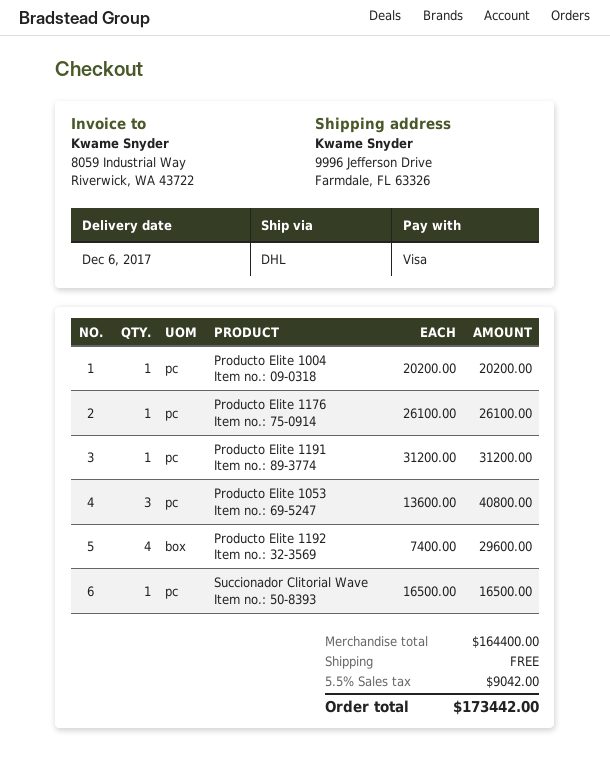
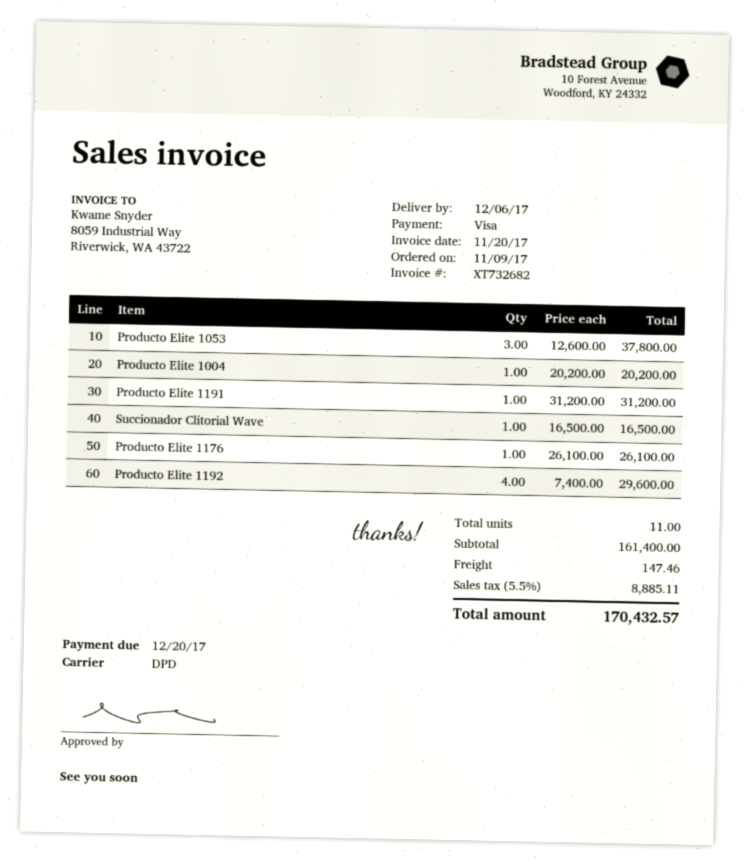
shipping method: DHL -> DPD
Producto Elite 1053: 3 x 13600.00 = 40800.00 -> 3 x 12600.00 = 37800.00
subtotal: 164400.00 -> 161400.00
shipping: 0.00 -> 147.46
tax: 5.5% = 9042.00 -> 5.5% = 8885.11
total: 173442.00 -> 170432.57

